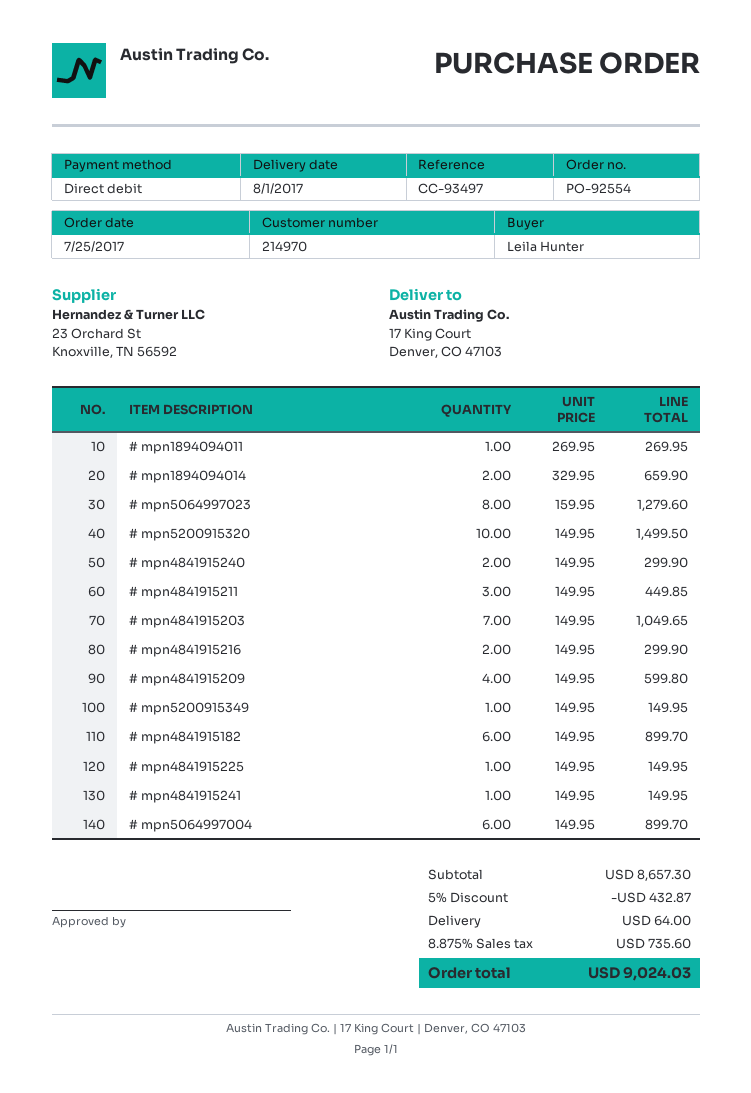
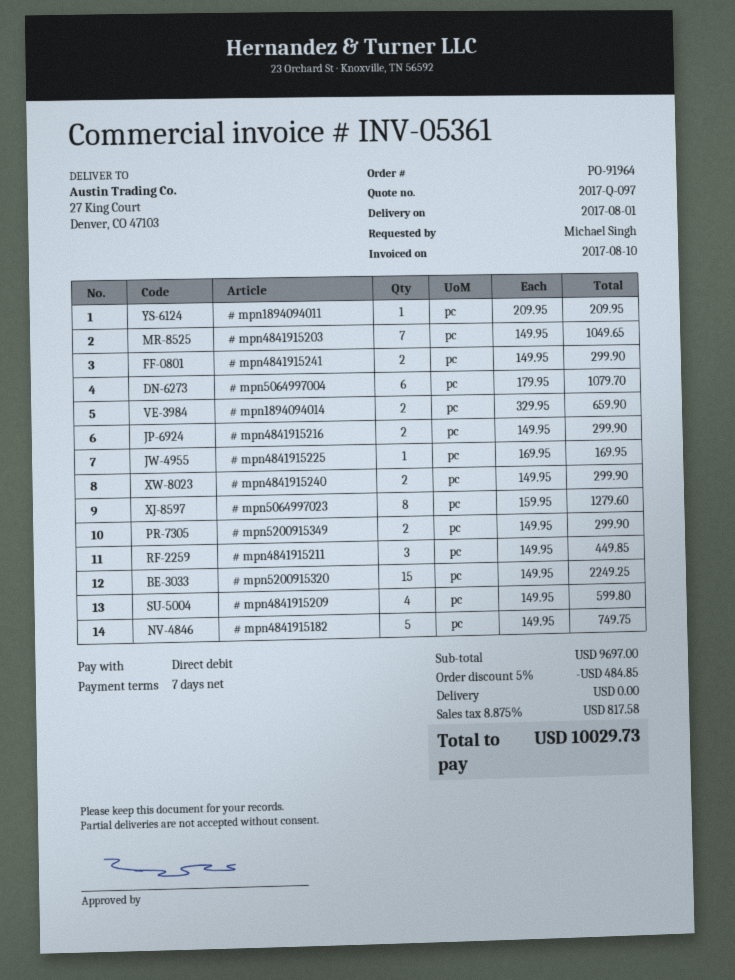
order number: PO-92554 -> PO-91964
ordered by: Leila Hunter -> Michael Singh
ship to: 17 King Court, Denver, CO 47103 -> 27 King Court, Denver, CO 47103
# mpn1894094011: 1 x 269.95 = 269.95 -> 1 x 209.95 = 209.95
# mpn5200915320: 10 x 149.95 = 1499.50 -> 15 x 149.95 = 2249.25
# mpn5200915349: 1 x 149.95 = 149.95 -> 2 x 149.95 = 299.90
# mpn4841915182: 6 x 149.95 = 899.70 -> 5 x 149.95 = 749.75
# mpn4841915225: 1 x 149.95 = 149.95 -> 1 x 169.95 = 169.95
# mpn4841915241: 1 x 149.95 = 149.95 -> 2 x 149.95 = 299.90
# mpn5064997004: 6 x 149.95 = 899.70 -> 6 x 179.95 = 1079.70
subtotal: 8657.30 -> 9697.00
discount: 5% = 432.87 -> 5% = 484.85
shipping: 64.00 -> 0.00
tax: 8.875% = 735.60 -> 8.875% = 817.58
total: 9024.03 -> 10029.73

